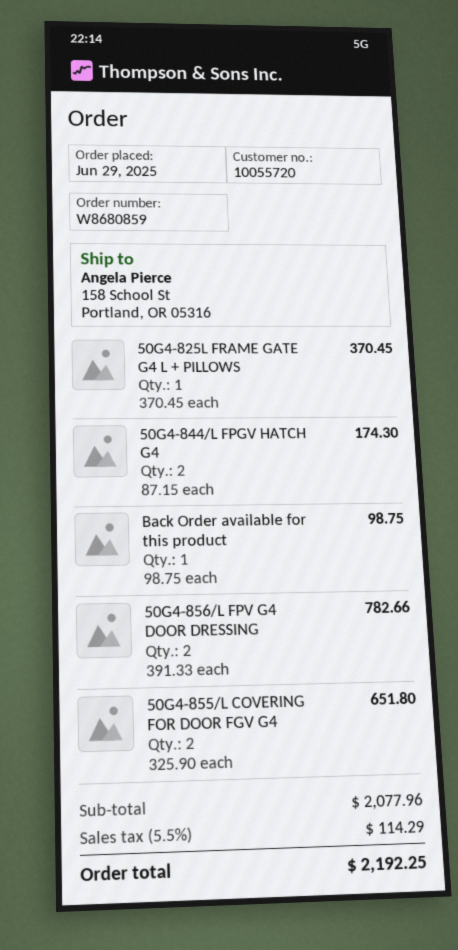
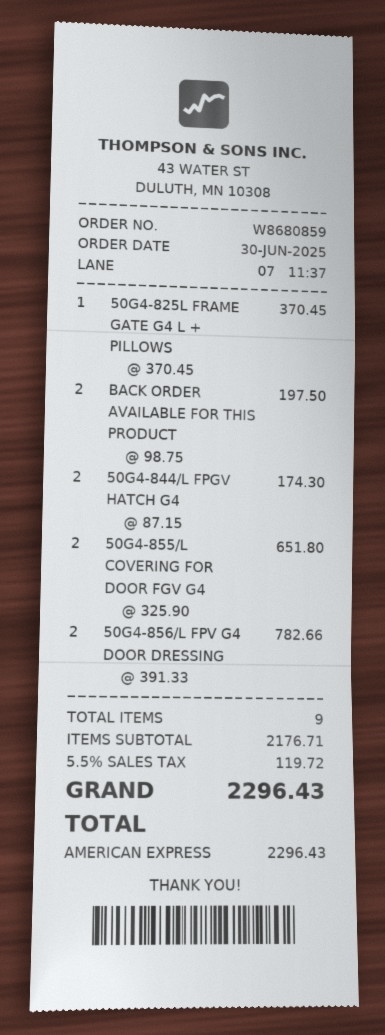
order date: 2025-06-29 -> 2025-06-30
Back Order available for this product: 1 x 98.75 = 98.75 -> 2 x 98.75 = 197.50
subtotal: 2077.96 -> 2176.71
tax: 5.5% = 114.29 -> 5.5% = 119.72
total: 2192.25 -> 2296.43

